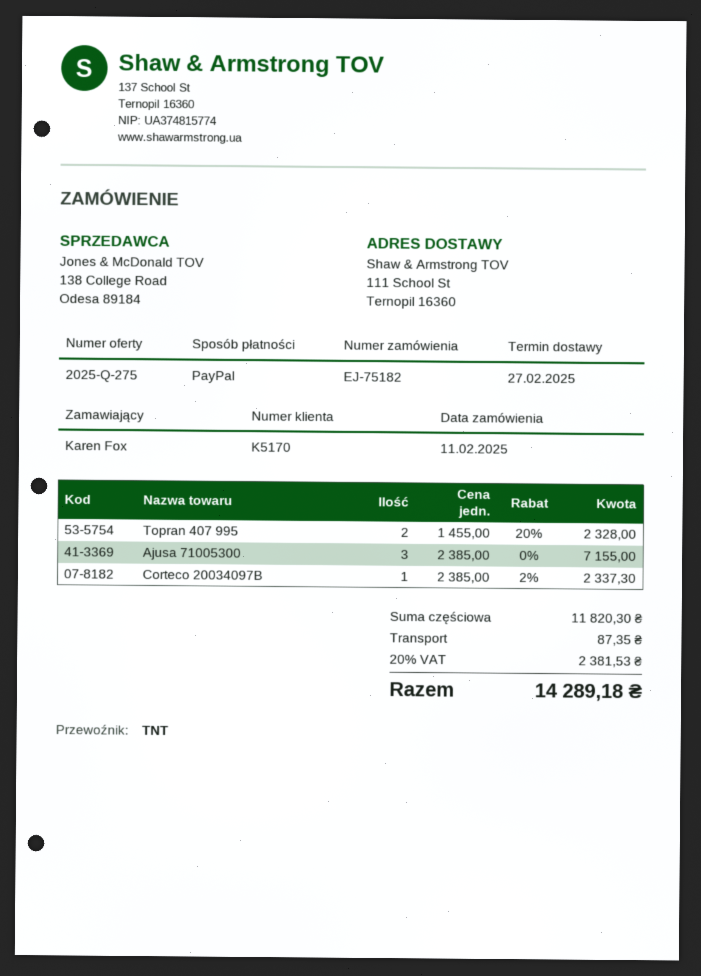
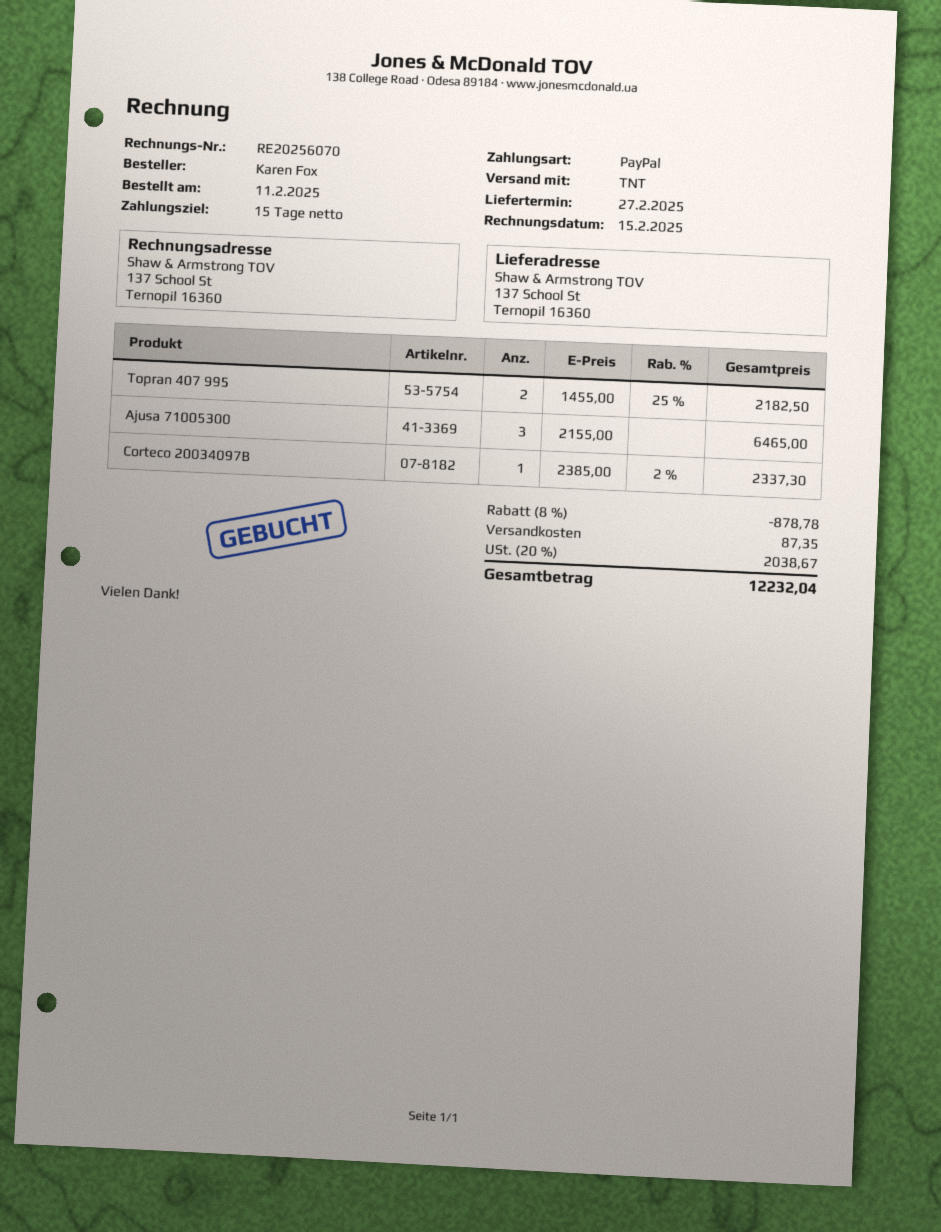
ship to: 111 School St, Ternopil 16360 -> 137 School St, Ternopil 16360
Topran 407 995: 2 x 1455.00 - 20% = 2328.00 -> 2 x 1455.00 - 25% = 2182.50
Ajusa 71005300: 3 x 2385.00 = 7155.00 -> 3 x 2155.00 = 6465.00
discount: none -> 8% = 878.78
tax: 20% = 2381.53 -> 20% = 2038.67
total: 14289.18 -> 12232.04

